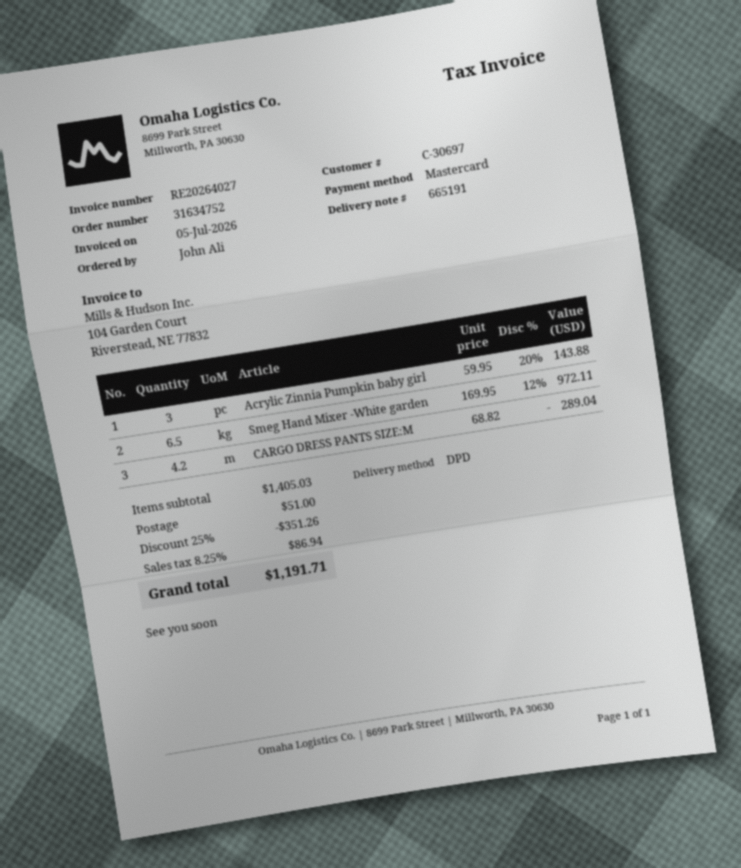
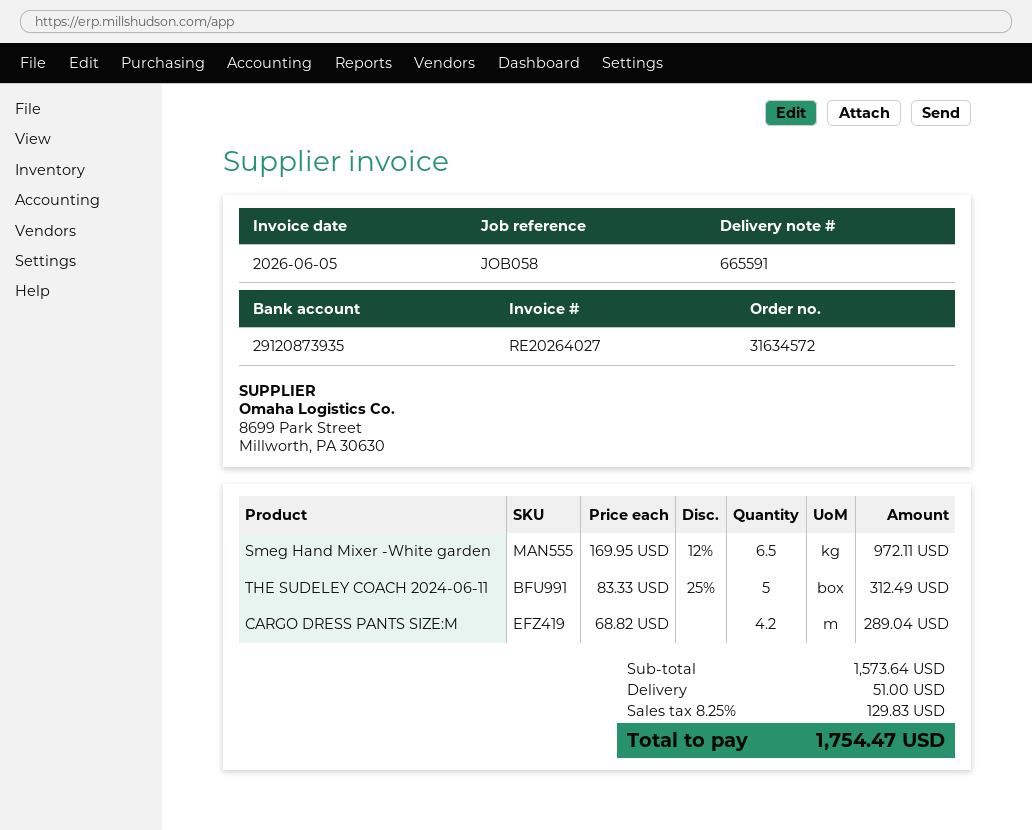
order number: 31634752 -> 31634572
delivery note number: 665191 -> 665591
invoice date: 2026-07-05 -> 2026-06-05
Acrylic Zinnia Pumpkin baby girl: 3 x 59.95 - 20% = 143.88 -> none
THE SUDELEY COACH 2024-06-11: none -> 5 x 83.33 - 25% = 312.49
subtotal: 1405.03 -> 1573.64
discount: 25% = 351.26 -> none
tax: 8.25% = 86.94 -> 8.25% = 129.83
total: 1191.71 -> 1754.47

